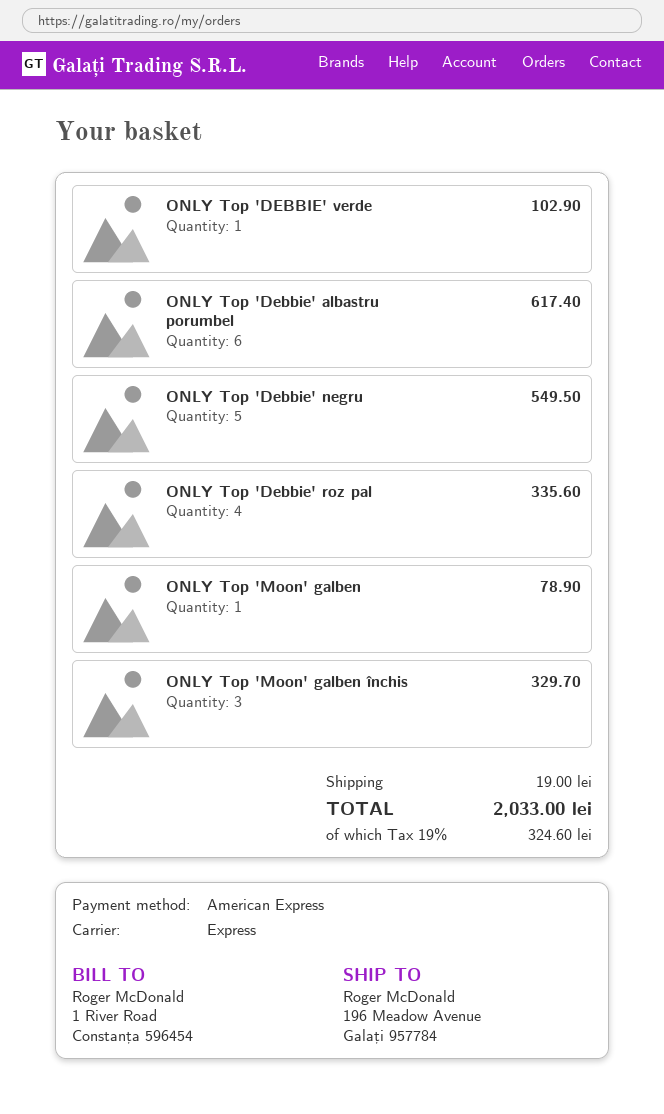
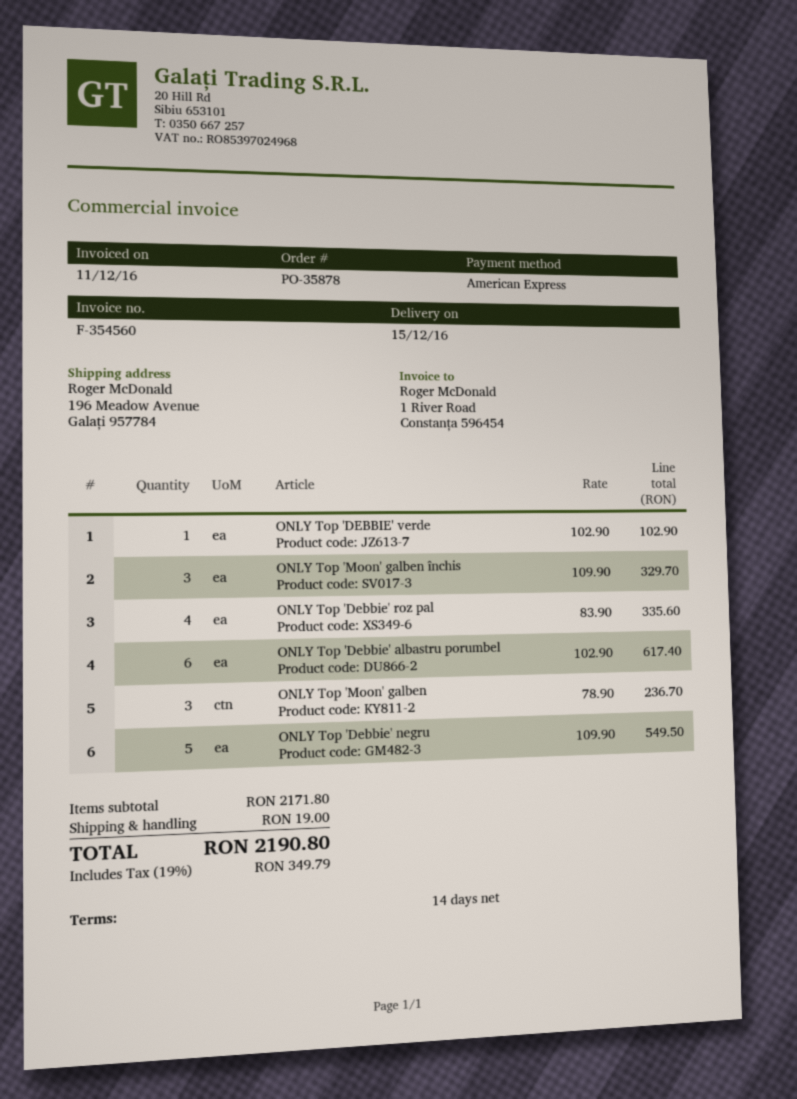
ONLY Top 'Moon' galben: 1 for 78.90 -> 3 for 236.70
tax: 19% = 324.60 -> 19% = 349.79
total: 2033.00 -> 2190.80

